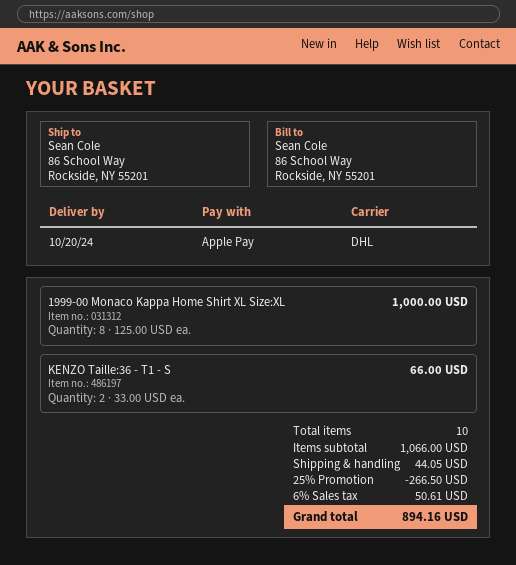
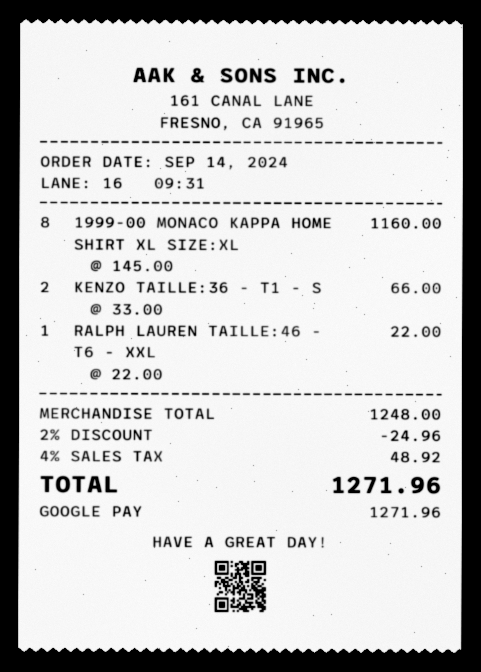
payment method: Apple Pay -> Google Pay
1999-00 Monaco Kappa Home Shirt XL Size:XL: 8 x 125.00 = 1000.00 -> 8 x 145.00 = 1160.00
RALPH LAUREN TAILLE:46 - T6 - XXL: none -> 1 x 22.00 = 22.00
subtotal: 1066.00 -> 1248.00
discount: 25% = 266.50 -> 2% = 24.96
shipping: 44.05 -> none
tax: 6% = 50.61 -> 4% = 48.92
total: 894.16 -> 1271.96

